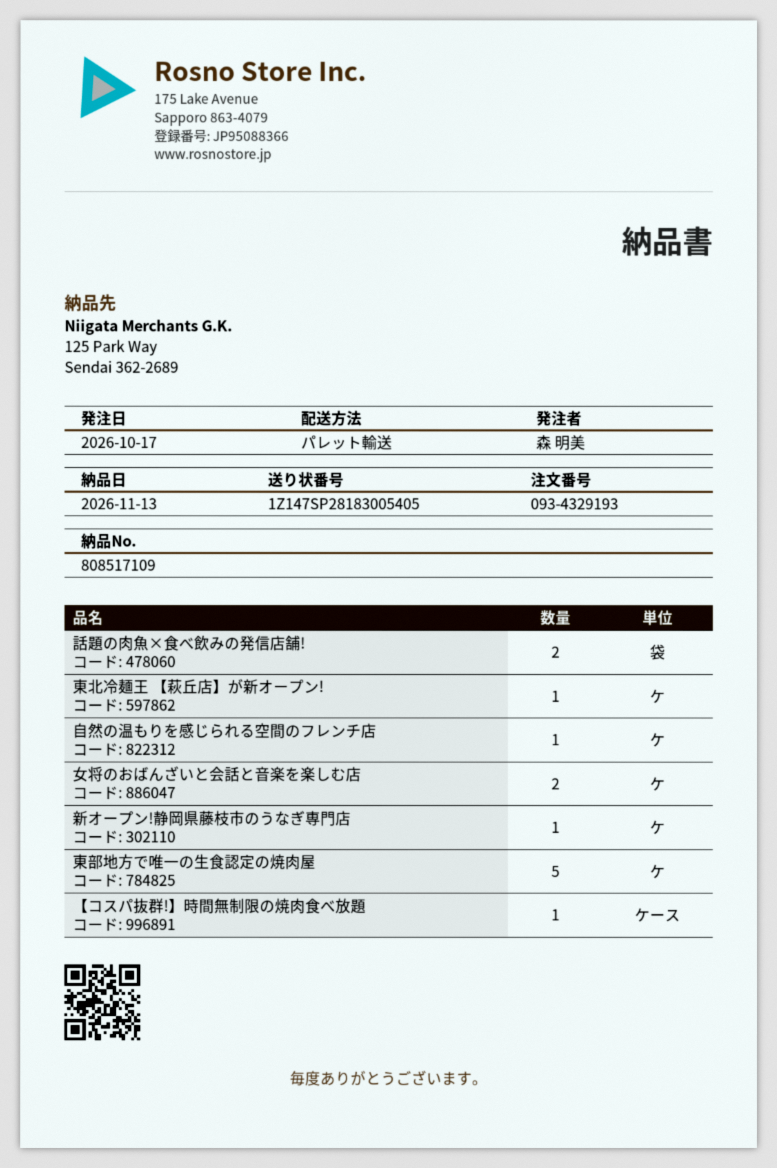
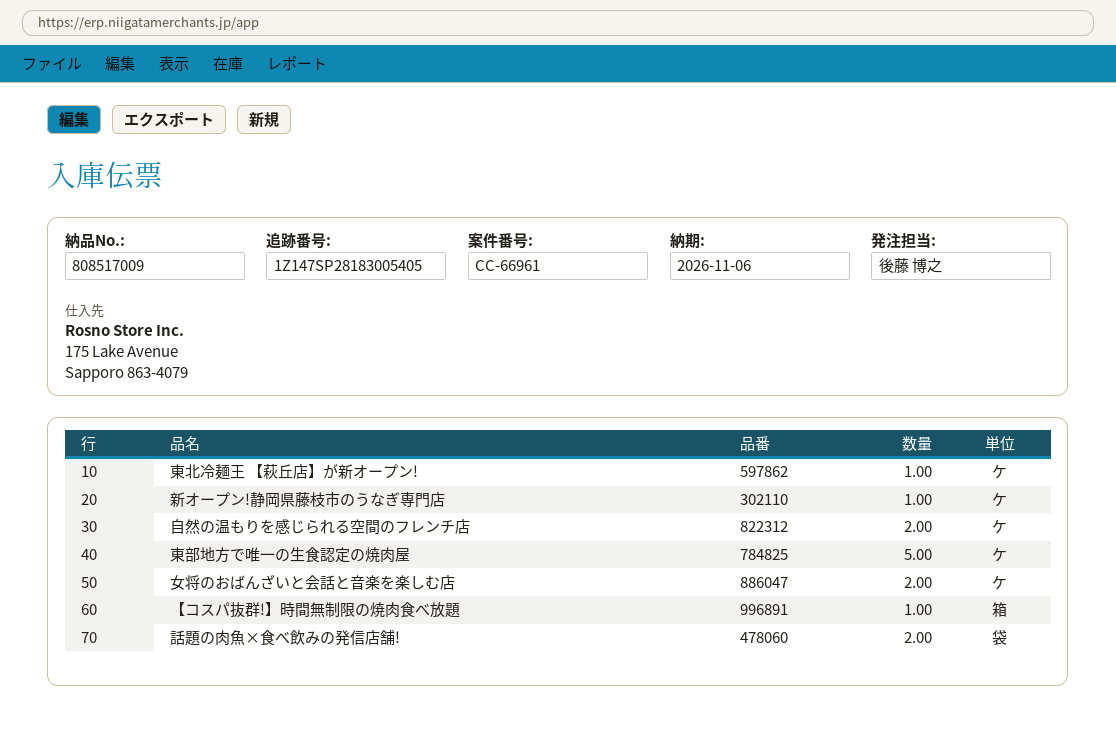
delivery note number: 808517109 -> 808517009
delivery date: 2026-11-13 -> 2026-11-06
ordered by: 森 明美 -> 後藤 博之
自然の温もりを感じられる空間のフレンチ店: 1 -> 2

